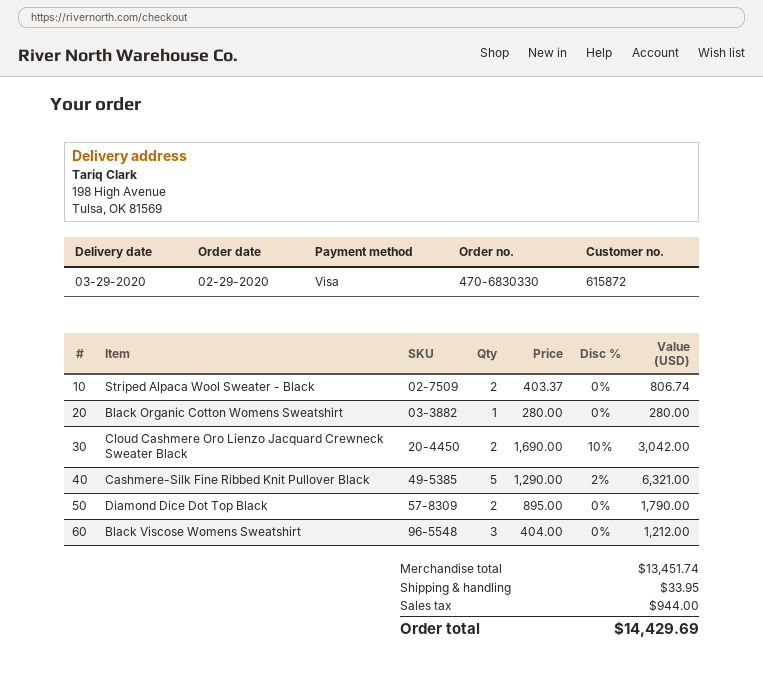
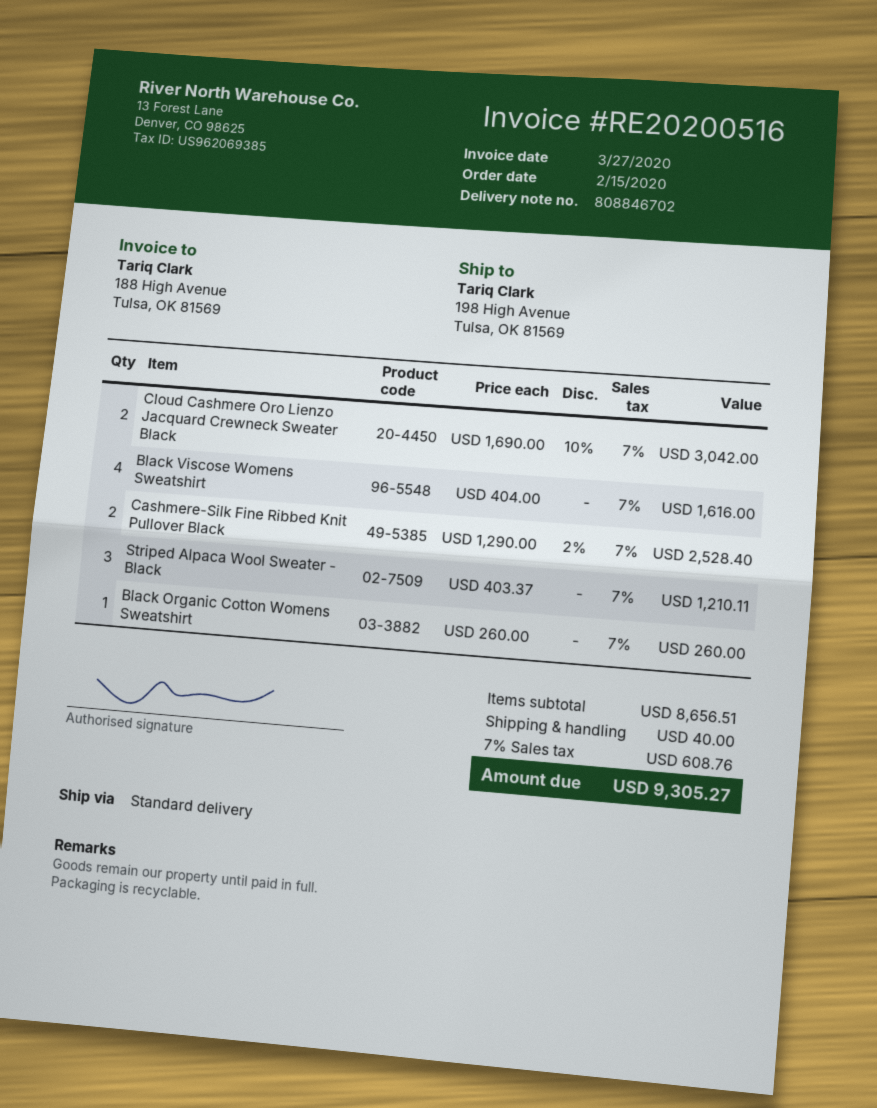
order date: 2020-02-29 -> 2020-02-15
Striped Alpaca Wool Sweater - Black: 2 x 403.37 = 806.74 -> 3 x 403.37 = 1210.11
Black Organic Cotton Womens Sweatshirt: 1 x 280.00 = 280.00 -> 1 x 260.00 = 260.00
Cashmere-Silk Fine Ribbed Knit Pullover Black: 5 x 1290.00 - 2% = 6321.00 -> 2 x 1290.00 - 2% = 2528.40
Diamond Dice Dot Top Black: 2 x 895.00 = 1790.00 -> none
Black Viscose Womens Sweatshirt: 3 x 404.00 = 1212.00 -> 4 x 404.00 = 1616.00
subtotal: 13451.74 -> 8656.51
shipping: 33.95 -> 40.00
tax: 944.00 -> 608.76
total: 14429.69 -> 9305.27

